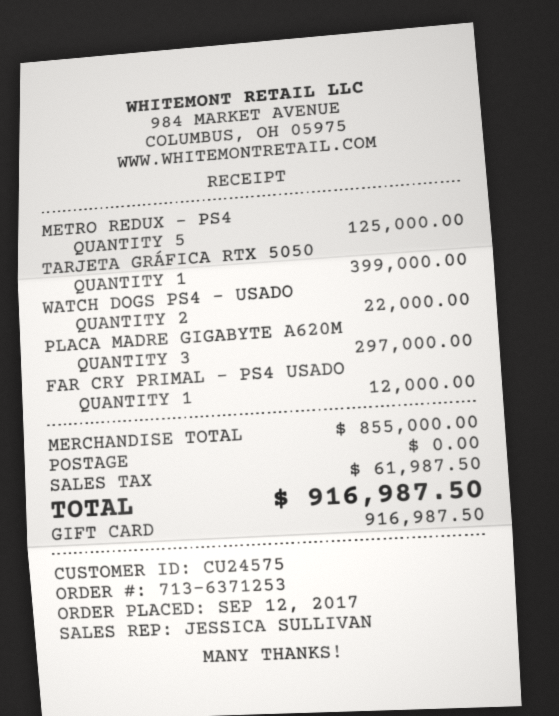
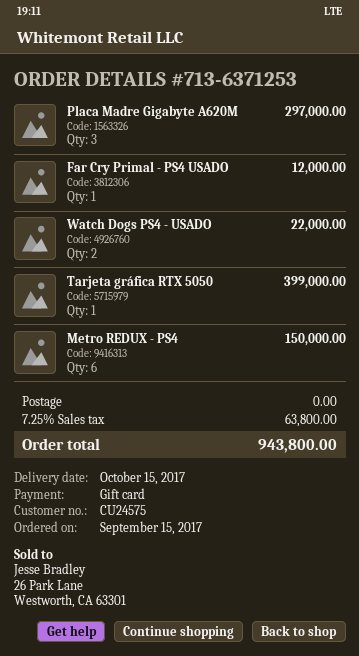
order date: 2017-09-12 -> 2017-09-15
METRO REDUX - PS4: 5 for 125000.00 -> 6 for 150000.00
tax: 61987.50 -> 63800.00
total: 916987.50 -> 943800.00

